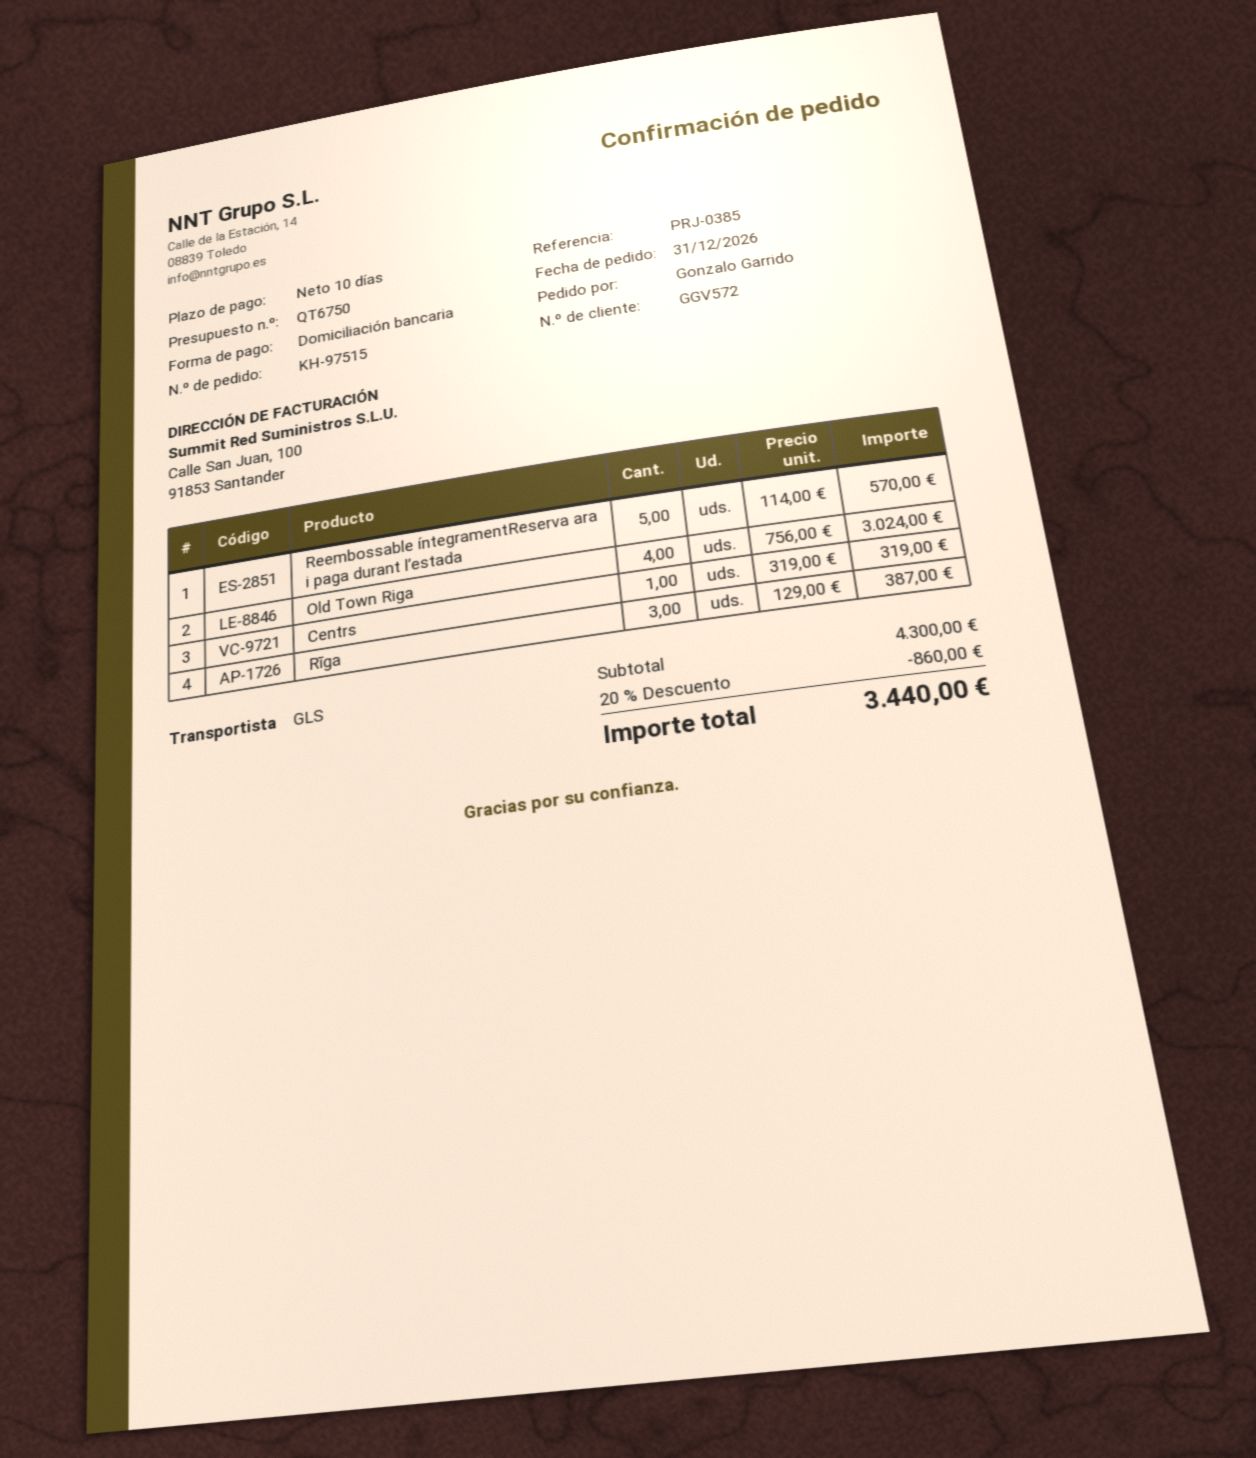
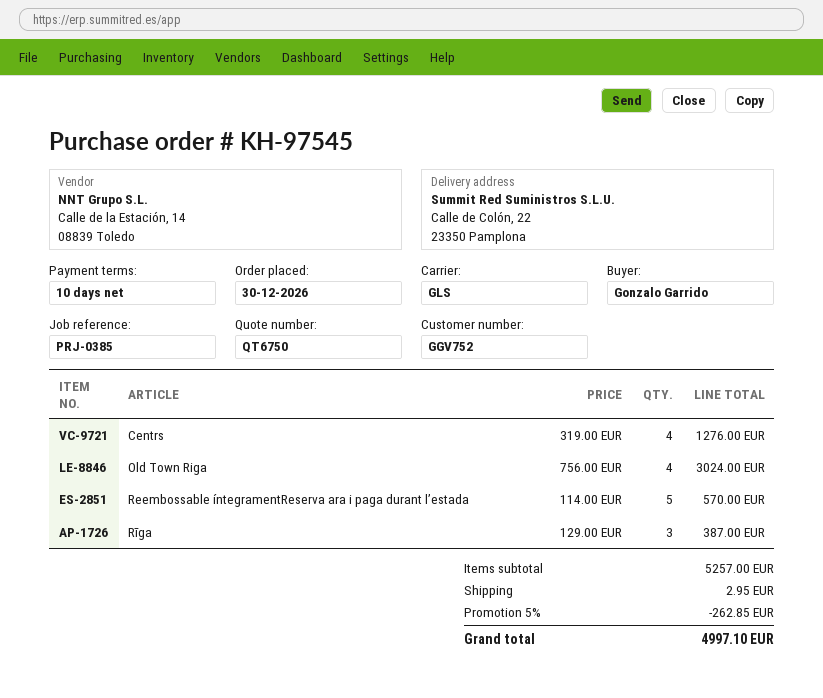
order number: KH-97515 -> KH-97545
order date: 2026-12-31 -> 2026-12-30
customer number: GGV572 -> GGV752
Centrs: 1 x 319.00 = 319.00 -> 4 x 319.00 = 1276.00
subtotal: 4300.00 -> 5257.00
discount: 20% = 860.00 -> 5% = 262.85
shipping: none -> 2.95
total: 3440.00 -> 4997.10

